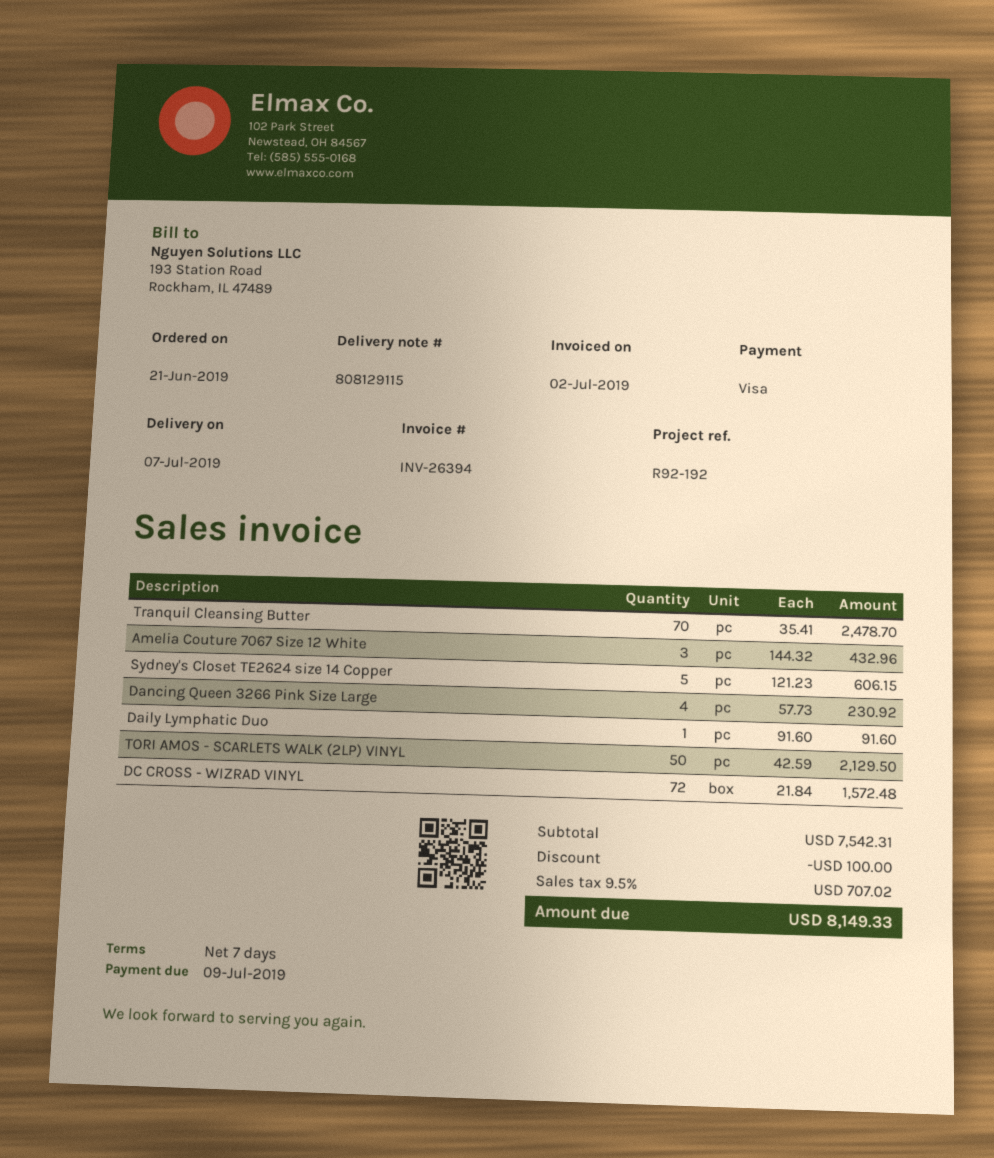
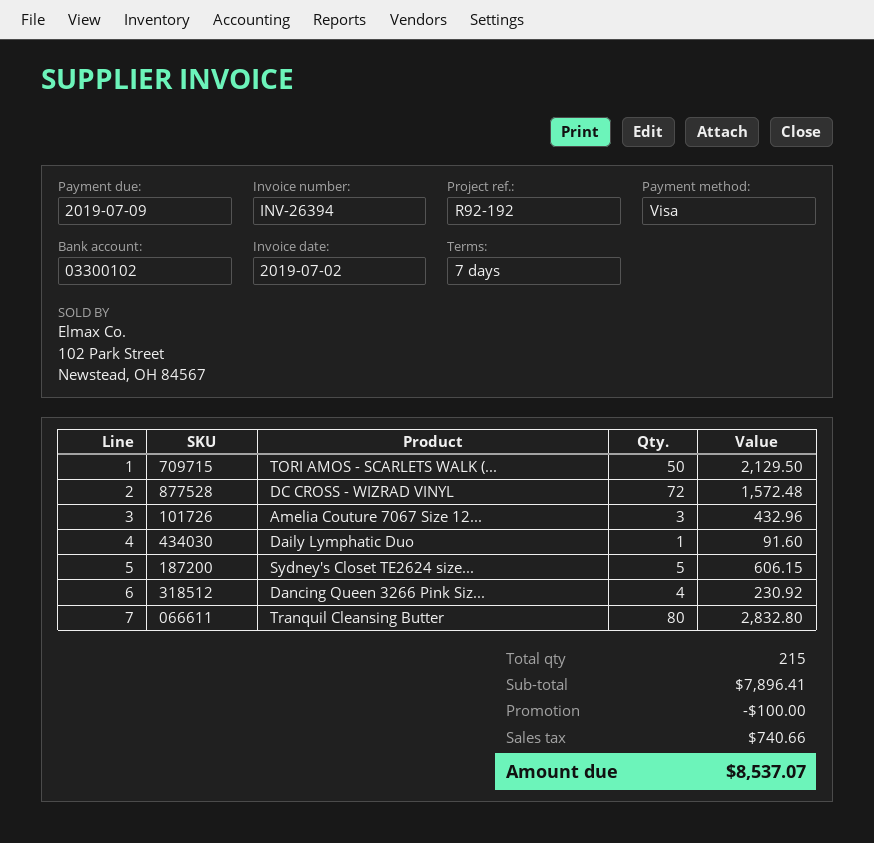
Tranquil Cleansing Butter: 70 for 2478.70 -> 80 for 2832.80
subtotal: 7542.31 -> 7896.41
tax: 707.02 -> 740.66
total: 8149.33 -> 8537.07

